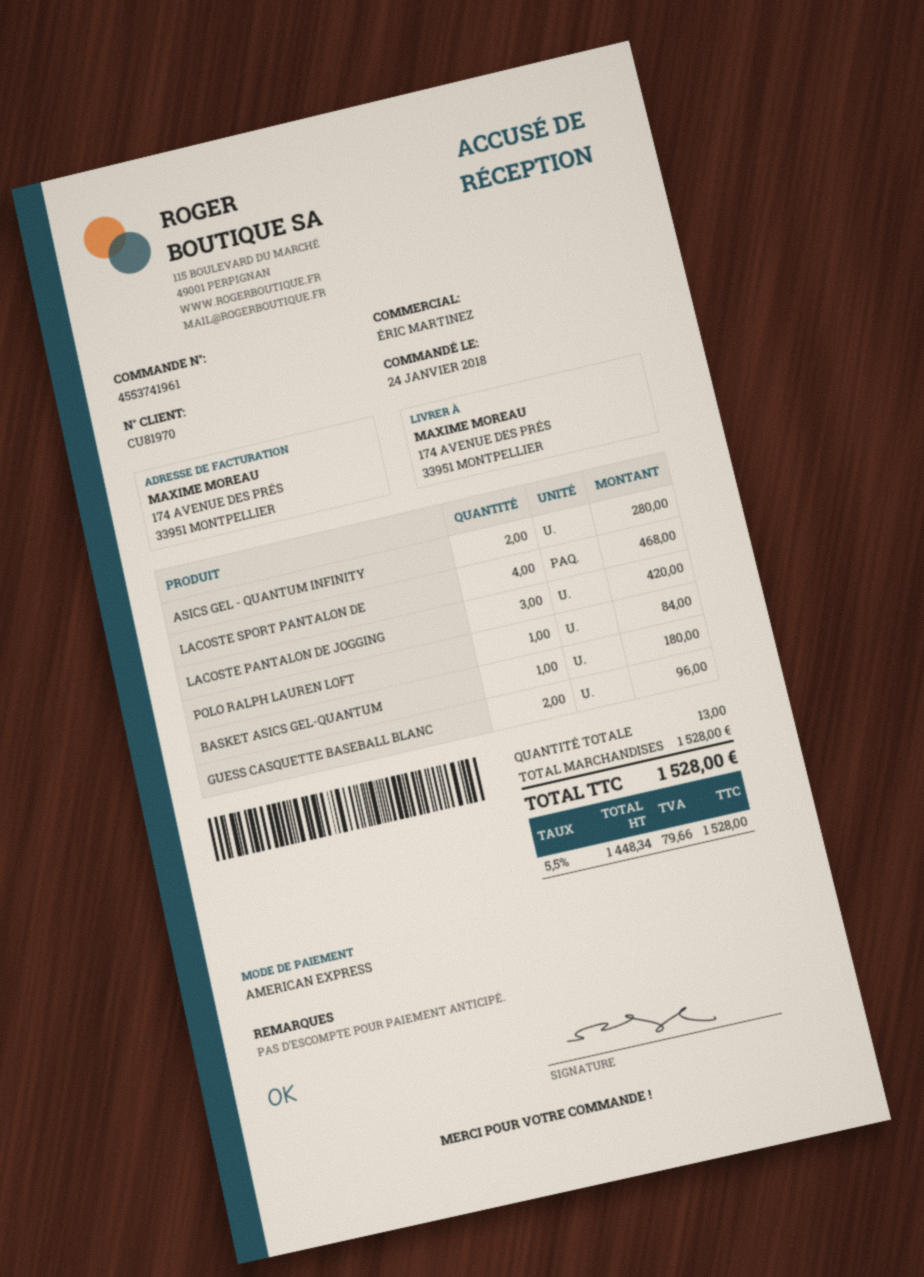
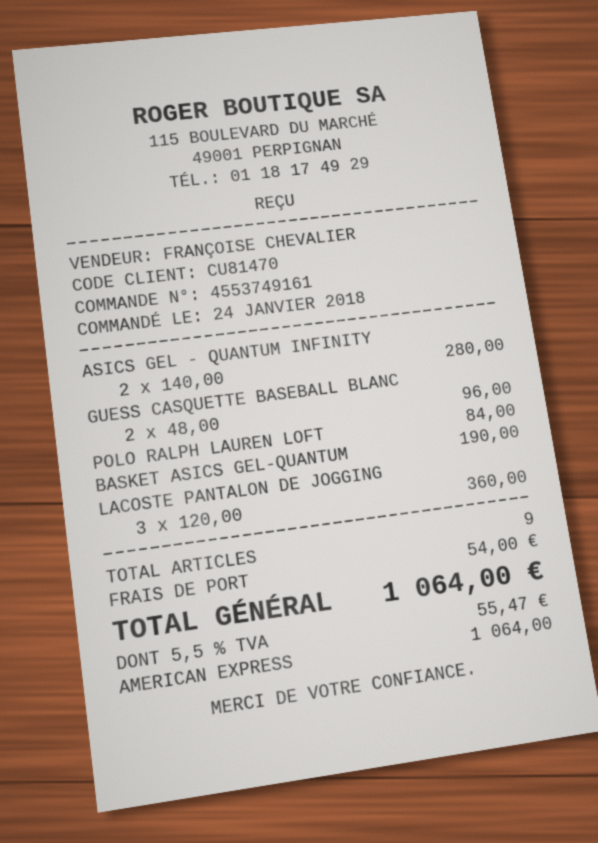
order number: 4553741961 -> 4553749161
customer number: CU81970 -> CU81470
sales rep: ÉRIC MARTINEZ -> FRANÇOISE CHEVALIER
LACOSTE SPORT PANTALON DE: 4 for 468.00 -> none
LACOSTE PANTALON DE JOGGING: 3 for 420.00 -> 3 for 360.00
BASKET ASICS GEL-QUANTUM: 1 for 180.00 -> 1 for 190.00
total quantity: 13 -> 9
shipping: none -> 54.00
tax: 5.5% = 79.66 -> 5.5% = 55.47
total: 1528.00 -> 1064.00

